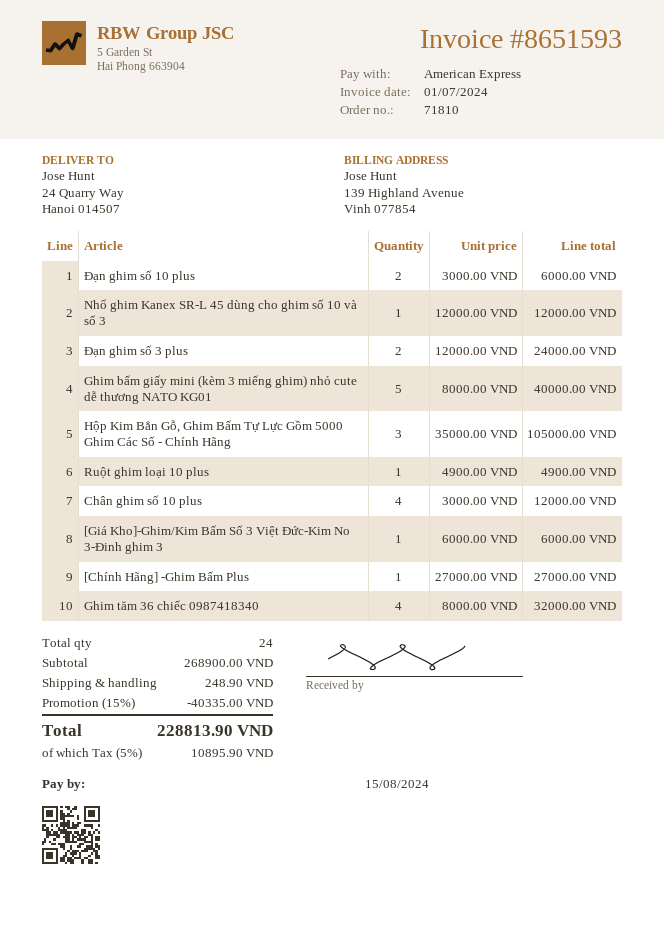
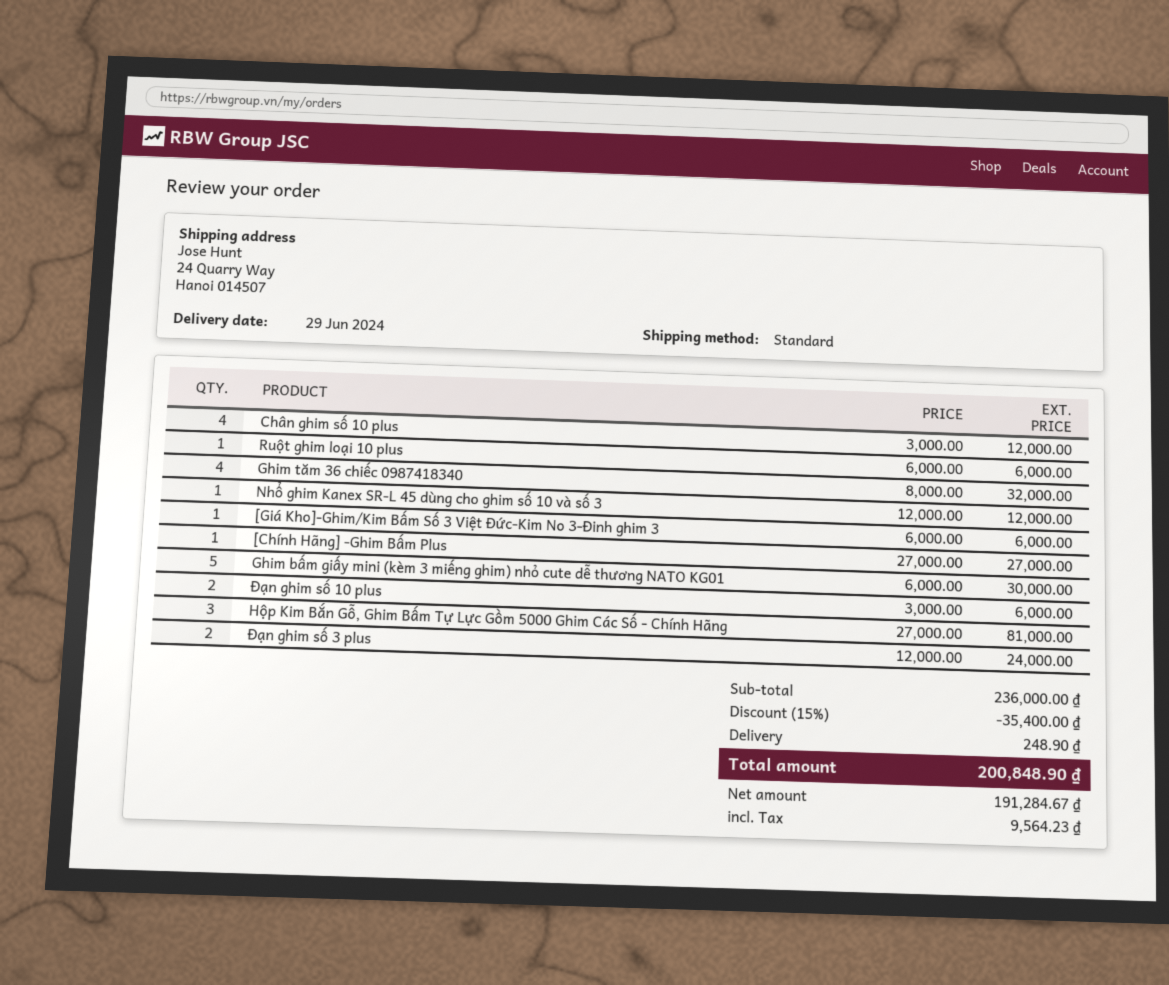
Ghim bấm giấy mini (kèm 3 miếng ghim) nhỏ cute dễ thương NATO KG01: 5 x 8000.00 = 40000.00 -> 5 x 6000.00 = 30000.00
Hộp Kim Bắn Gỗ, Ghim Bấm Tự Lực Gồm 5000 Ghim Các Số - Chính Hãng: 3 x 35000.00 = 105000.00 -> 3 x 27000.00 = 81000.00
Ruột ghim loại 10 plus: 1 x 4900.00 = 4900.00 -> 1 x 6000.00 = 6000.00
subtotal: 268900.00 -> 236000.00
discount: 15% = 40335.00 -> 15% = 35400.00
tax: 10895.90 -> 9564.23
total: 228813.90 -> 200848.90

